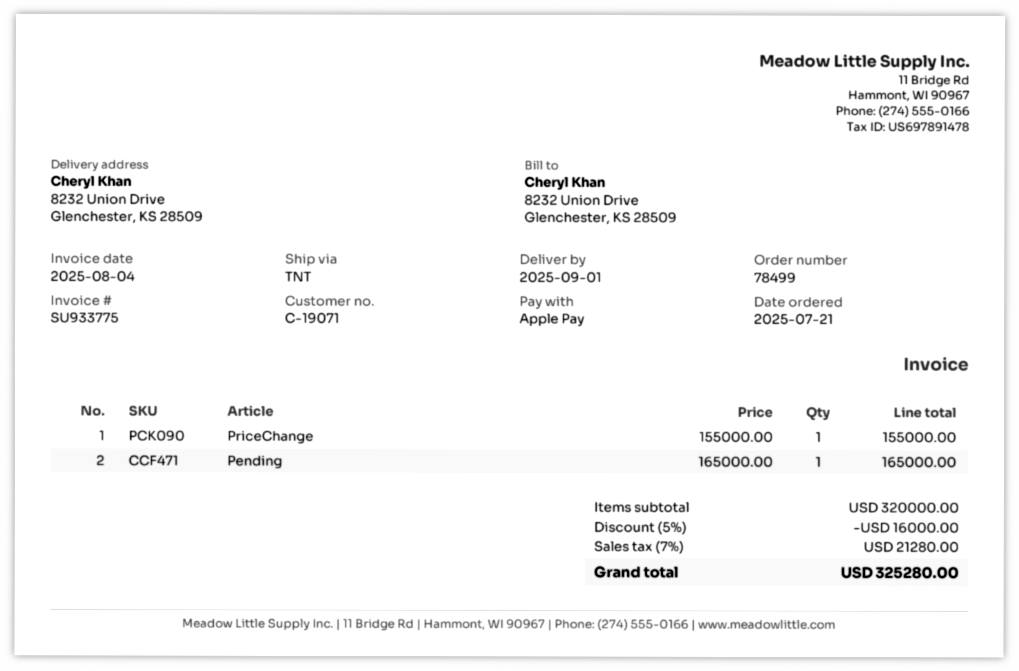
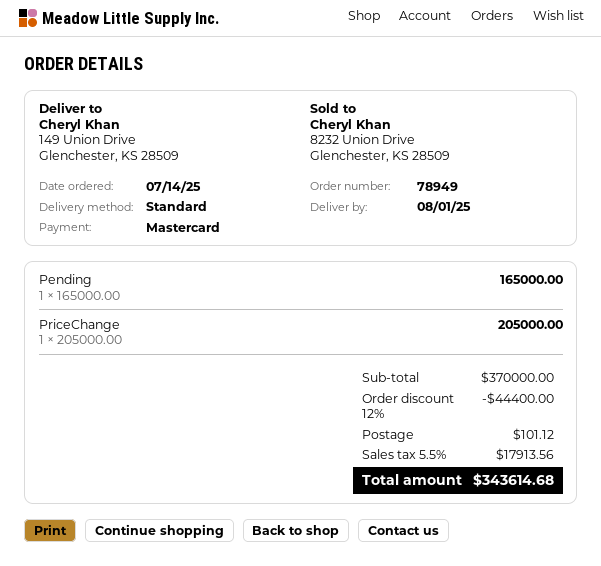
order number: 78499 -> 78949
order date: 2025-07-21 -> 2025-07-14
delivery date: 2025-09-01 -> 2025-08-01
payment method: Apple Pay -> Mastercard
shipping method: TNT -> standard
ship to: 8232 Union Drive, Glenchester, KS 28509 -> 149 Union Drive, Glenchester, KS 28509
PriceChange: 1 x 155000.00 = 155000.00 -> 1 x 205000.00 = 205000.00
subtotal: 320000.00 -> 370000.00
discount: 5% = 16000.00 -> 12% = 44400.00
shipping: none -> 101.12
tax: 7% = 21280.00 -> 5.5% = 17913.56
total: 325280.00 -> 343614.68

